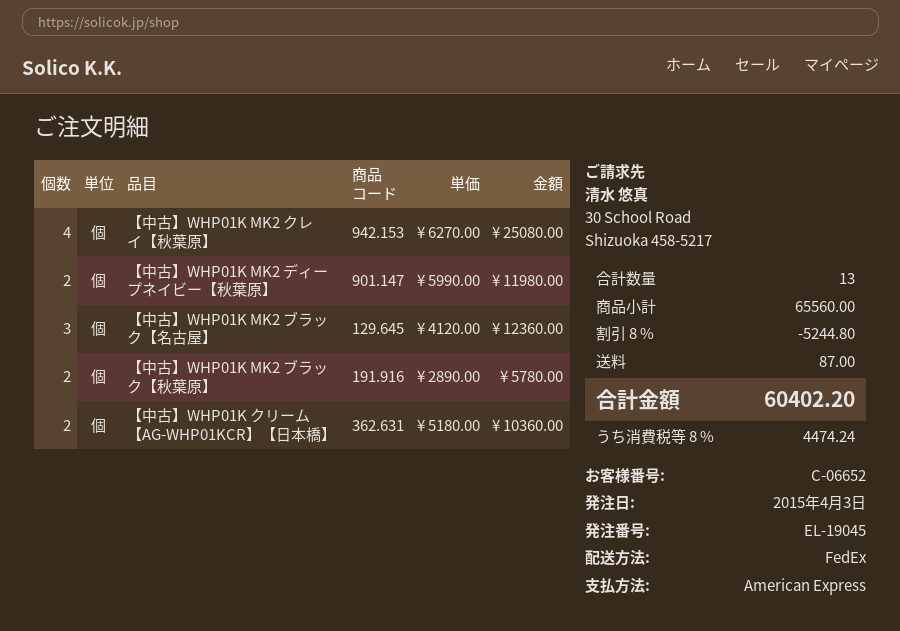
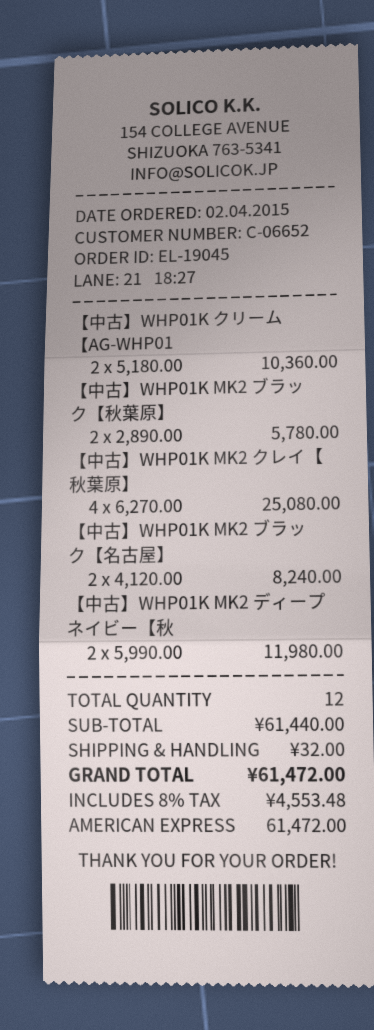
order date: 2015-04-03 -> 2015-04-02
【中古】WHP01K MK2 ブラック【名古屋】: 3 x 4120.00 = 12360.00 -> 2 x 4120.00 = 8240.00
total quantity: 13 -> 12
subtotal: 65560.00 -> 61440.00
discount: 8% = 5244.80 -> none
shipping: 87.00 -> 32.00
tax: 8% = 4474.24 -> 8% = 4553.48
total: 60402.20 -> 61472.00

